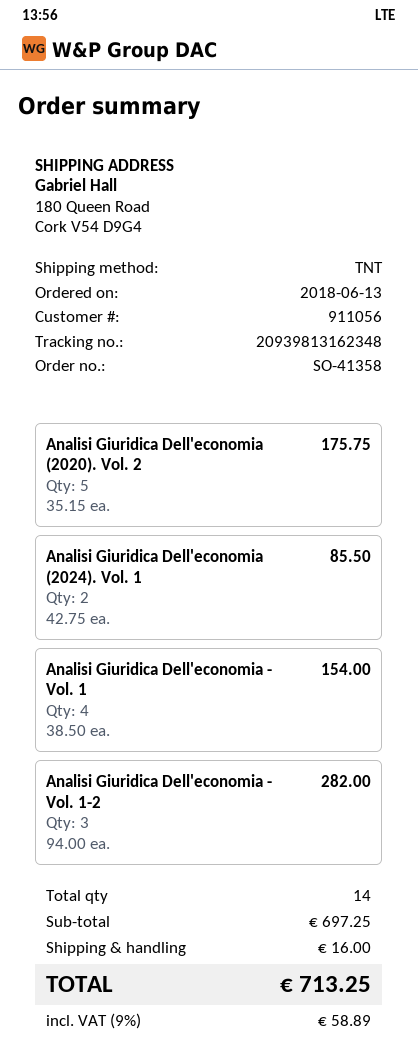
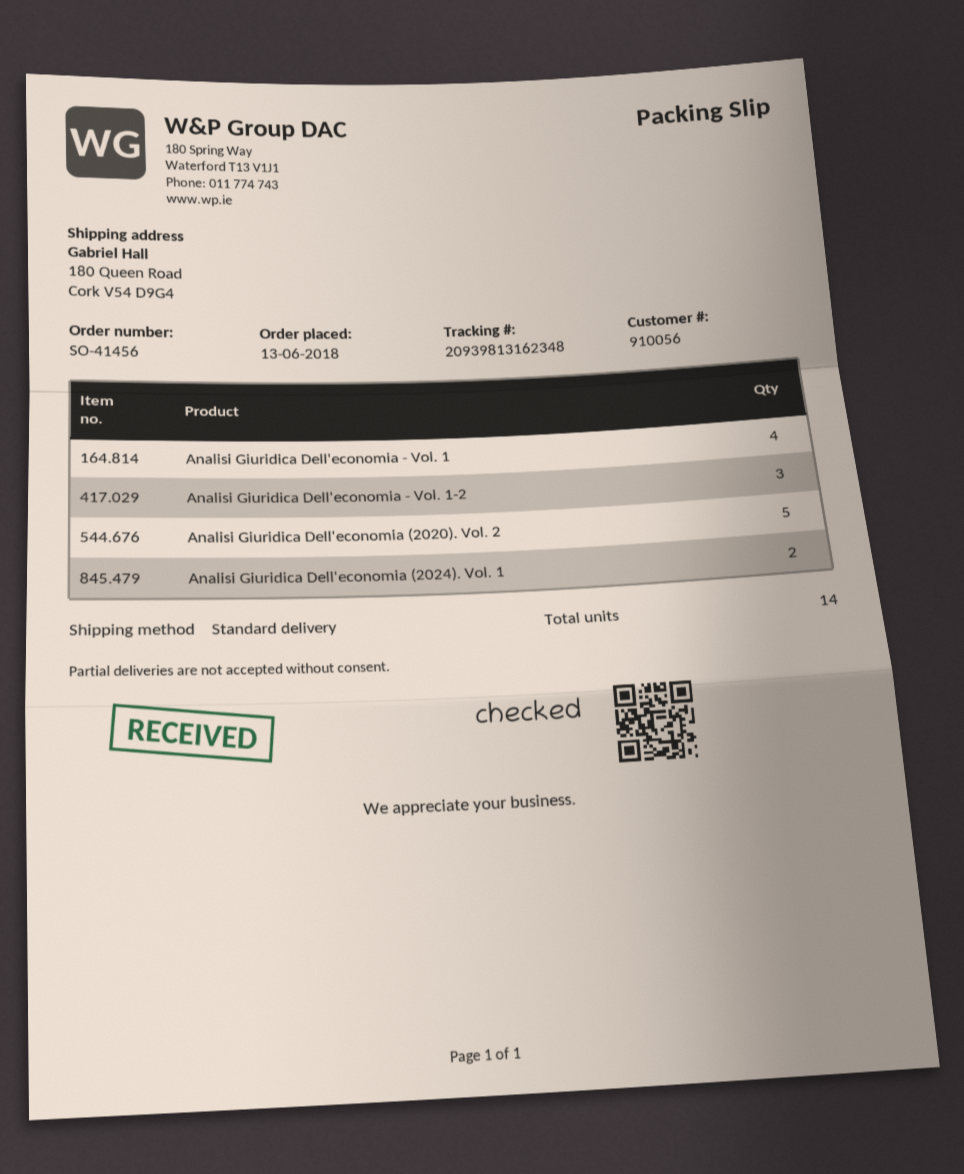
order number: SO-41358 -> SO-41456
customer number: 911056 -> 910056
shipping method: TNT -> standard

